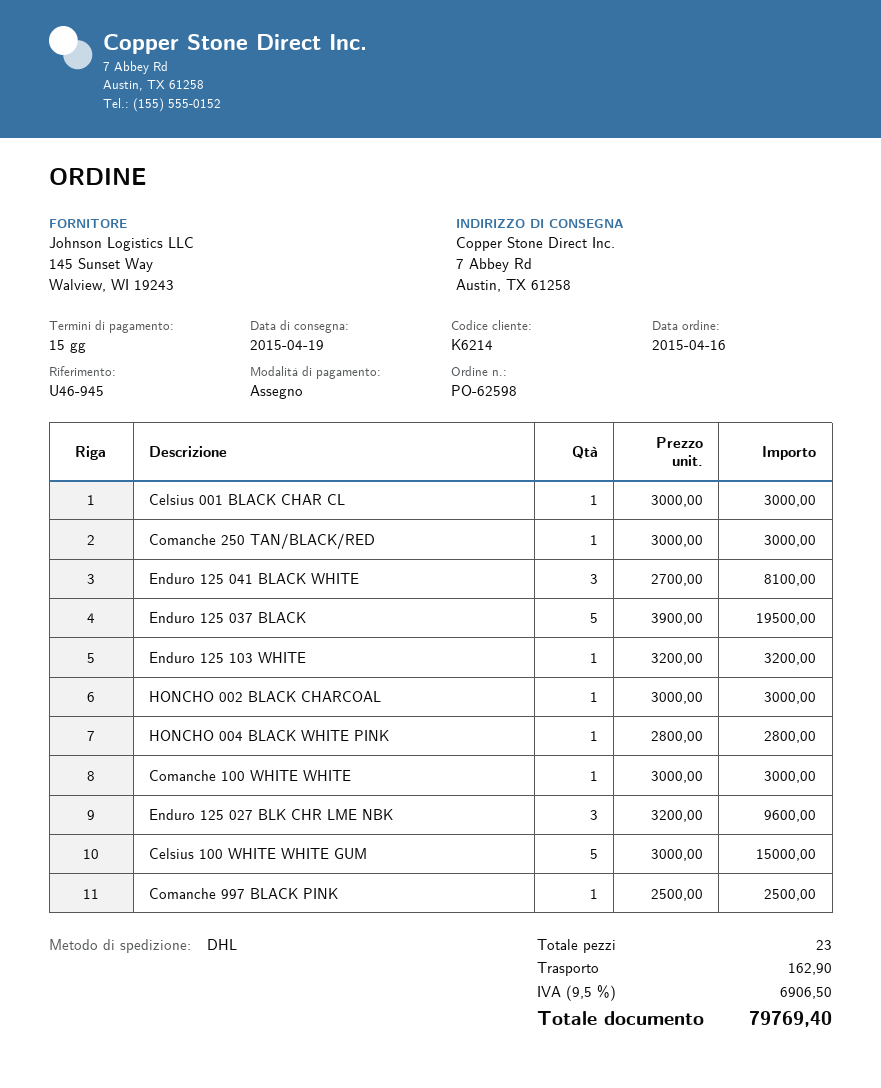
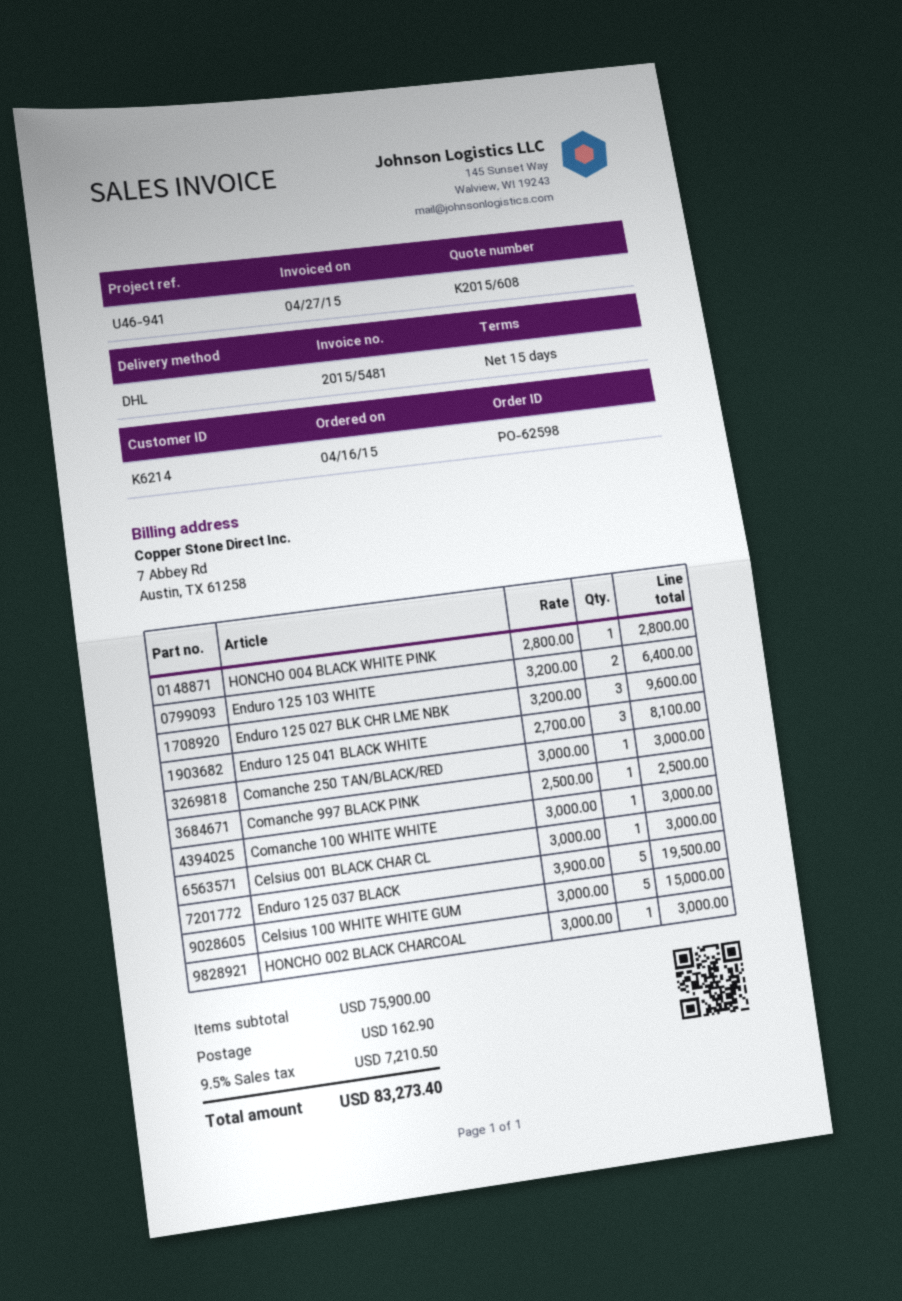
reference: U46-945 -> U46-941
Enduro 125 103 WHITE: 1 x 3200.00 = 3200.00 -> 2 x 3200.00 = 6400.00
tax: 9.5% = 6906.50 -> 9.5% = 7210.50
total: 79769.40 -> 83273.40

